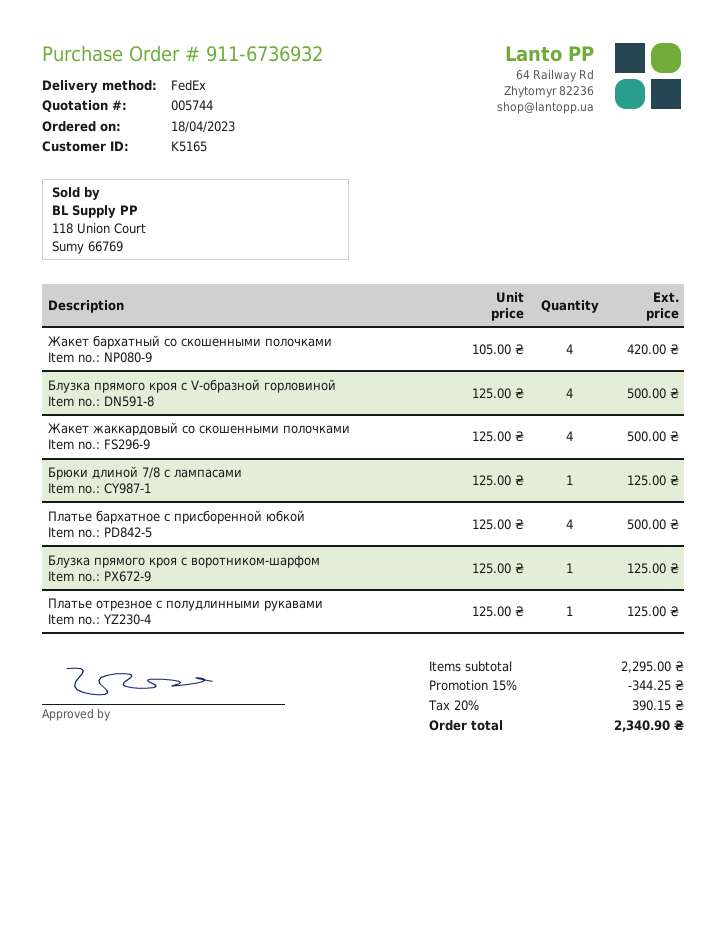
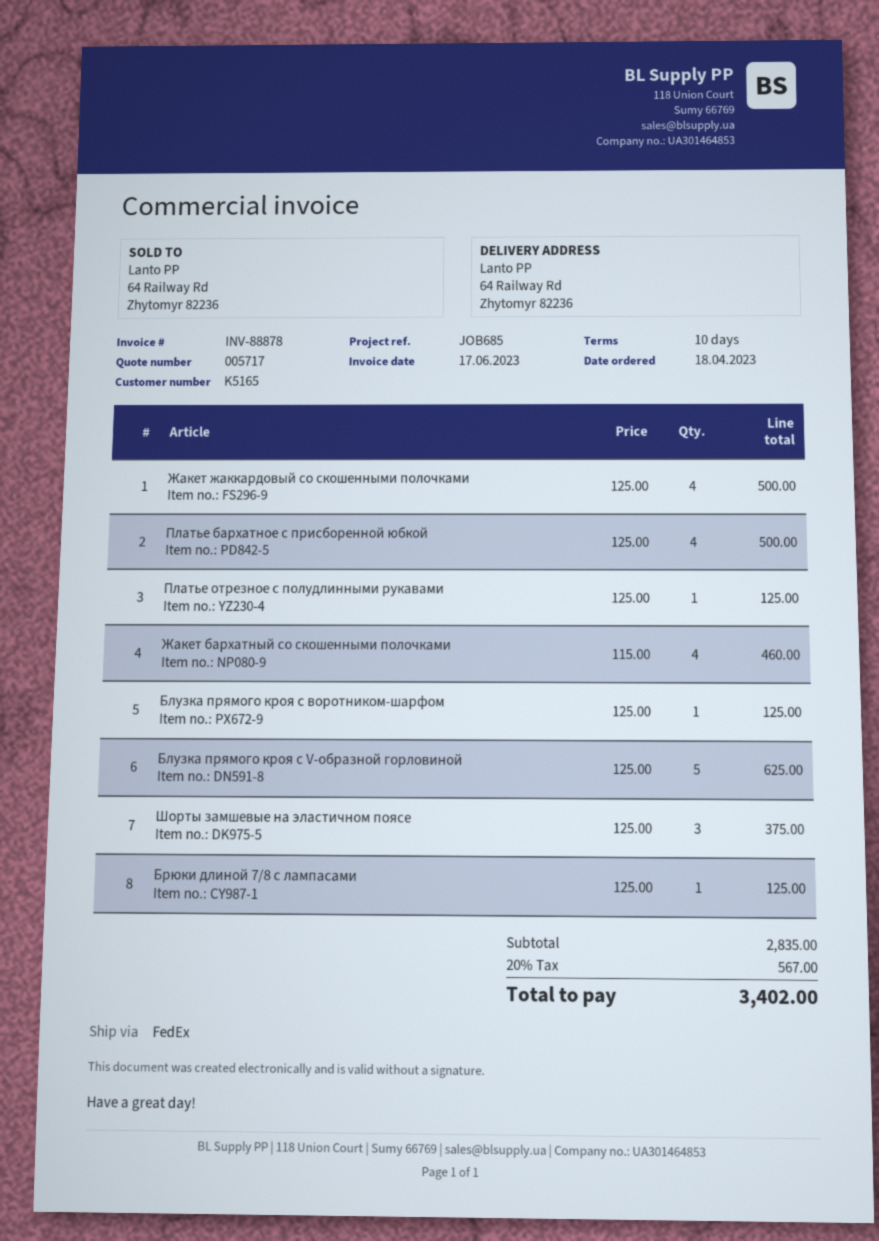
quote number: 005744 -> 005717
Жакет бархатный со скошенными полочками: 4 x 105.00 = 420.00 -> 4 x 115.00 = 460.00
Блузка прямого кроя с V-образной горловиной: 4 x 125.00 = 500.00 -> 5 x 125.00 = 625.00
Шорты замшевые на эластичном поясе: none -> 3 x 125.00 = 375.00
subtotal: 2295.00 -> 2835.00
discount: 15% = 344.25 -> none
tax: 20% = 390.15 -> 20% = 567.00
total: 2340.90 -> 3402.00

